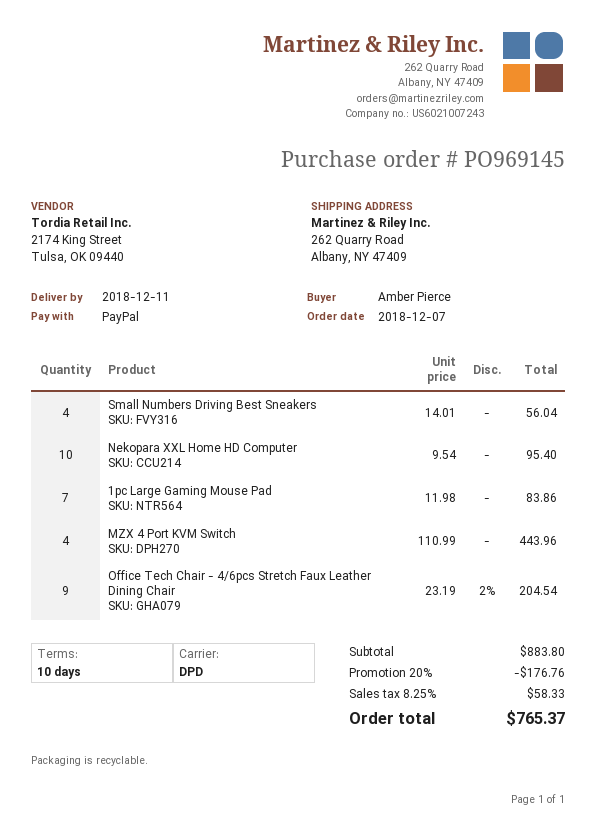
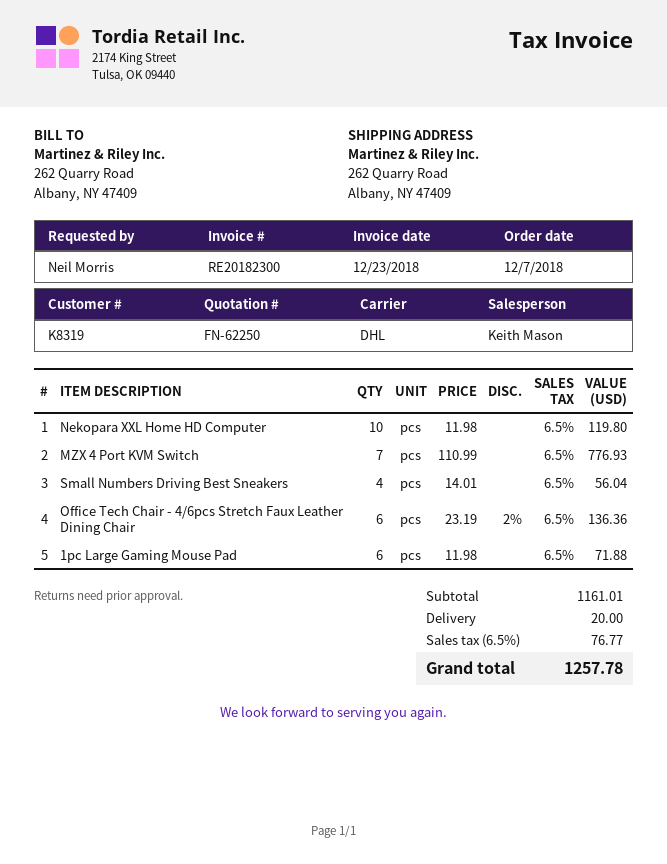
ordered by: Amber Pierce -> Neil Morris
shipping method: DPD -> DHL
Nekopara XXL Home HD Computer: 10 x 9.54 = 95.40 -> 10 x 11.98 = 119.80
1pc Large Gaming Mouse Pad: 7 x 11.98 = 83.86 -> 6 x 11.98 = 71.88
MZX 4 Port KVM Switch: 4 x 110.99 = 443.96 -> 7 x 110.99 = 776.93
Office Tech Chair - 4/6pcs Stretch Faux Leather Dining Chair: 9 x 23.19 - 2% = 204.54 -> 6 x 23.19 - 2% = 136.36
subtotal: 883.80 -> 1161.01
discount: 20% = 176.76 -> none
shipping: none -> 20.00
tax: 8.25% = 58.33 -> 6.5% = 76.77
total: 765.37 -> 1257.78

